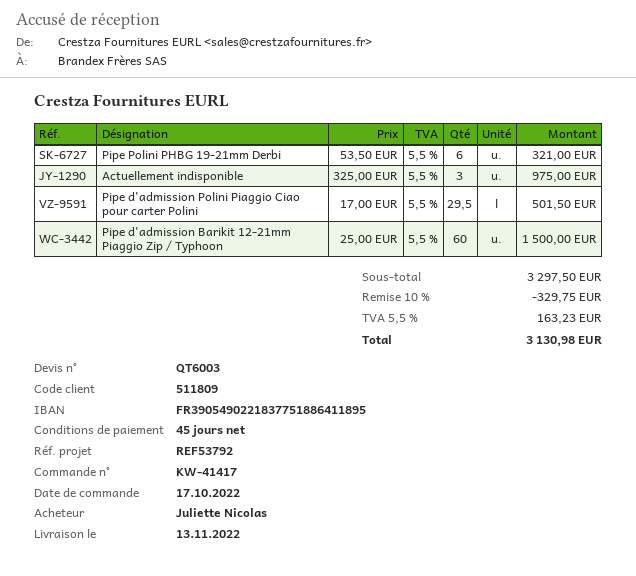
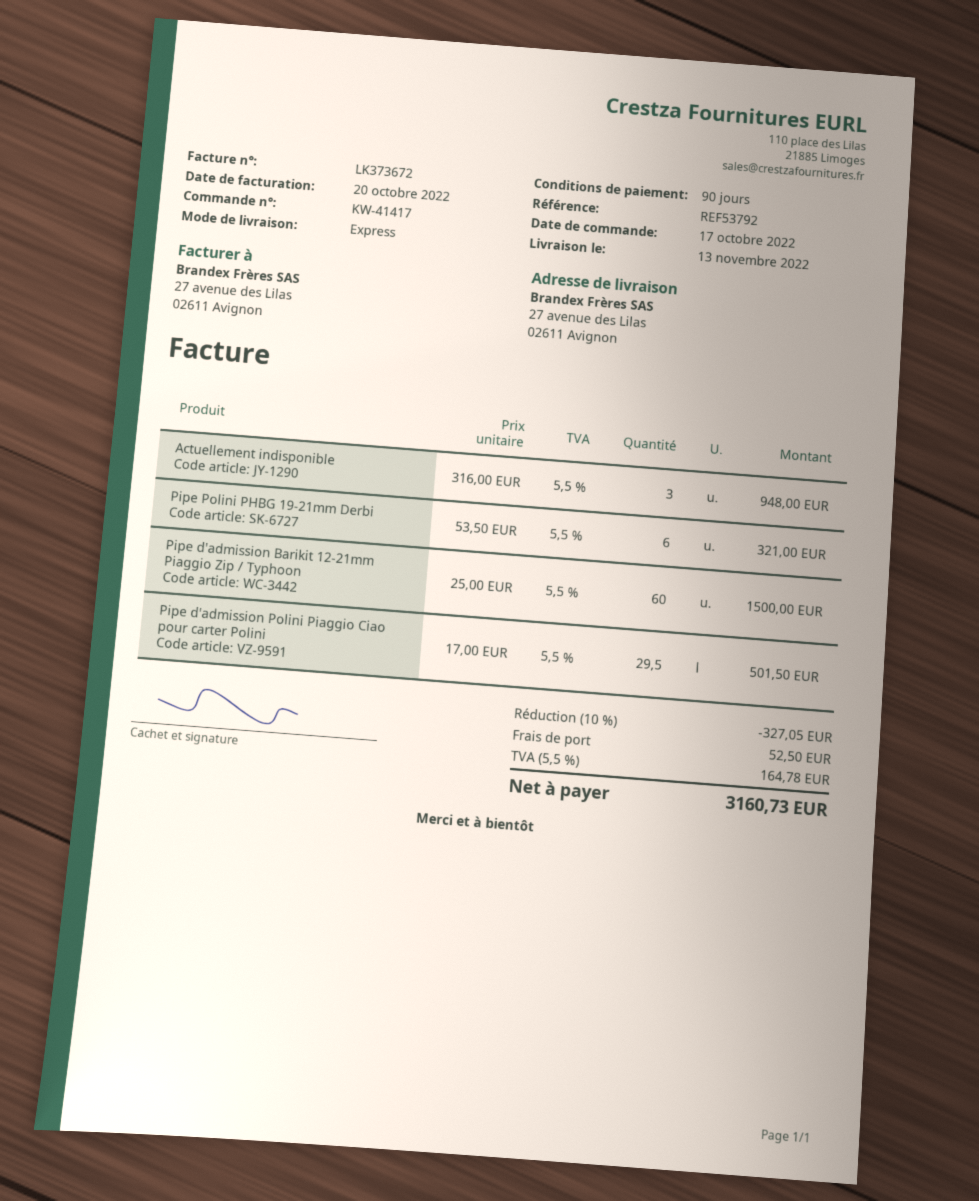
payment terms: 45 days -> 90 days
Actuellement indisponible: 3 x 325.00 = 975.00 -> 3 x 316.00 = 948.00
discount: 10% = 329.75 -> 10% = 327.05
shipping: none -> 52.50
tax: 5.5% = 163.23 -> 5.5% = 164.78
total: 3130.98 -> 3160.73

